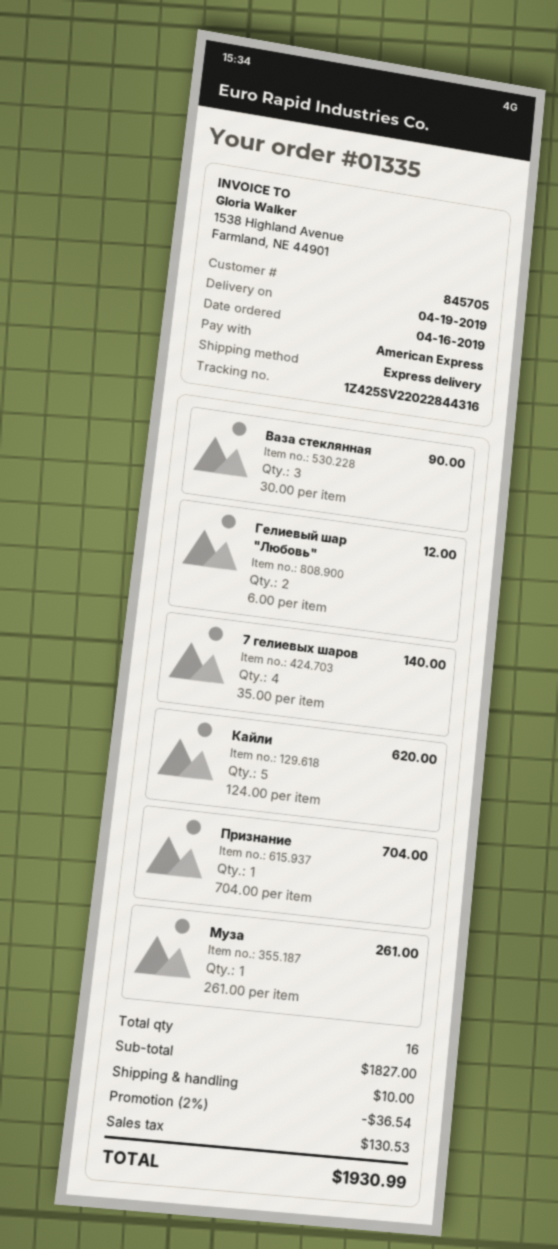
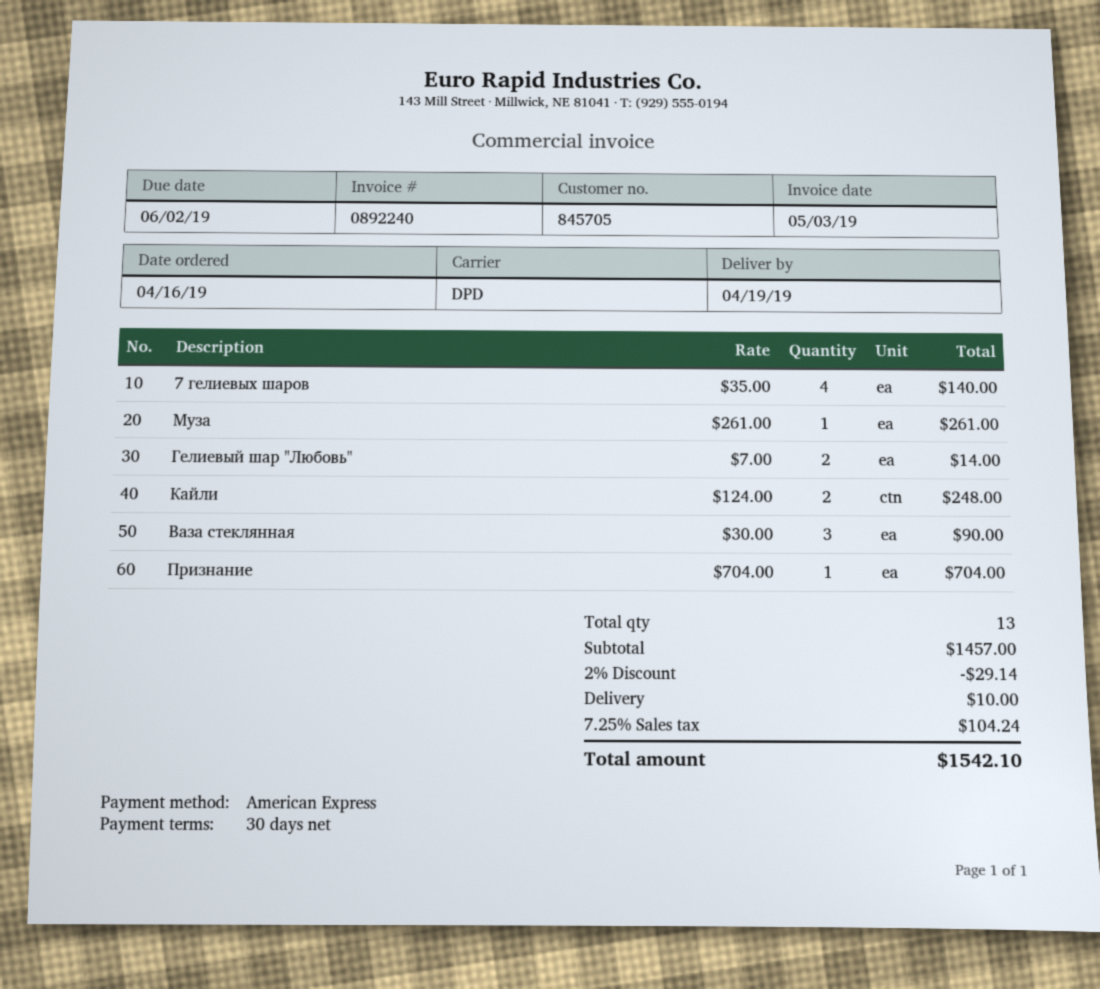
shipping method: express -> DPD
Гелиевый шар "Любовь": 2 x 6.00 = 12.00 -> 2 x 7.00 = 14.00
Кайли: 5 x 124.00 = 620.00 -> 2 x 124.00 = 248.00
total quantity: 16 -> 13
subtotal: 1827.00 -> 1457.00
discount: 2% = 36.54 -> 2% = 29.14
tax: 130.53 -> 104.24
total: 1930.99 -> 1542.10

